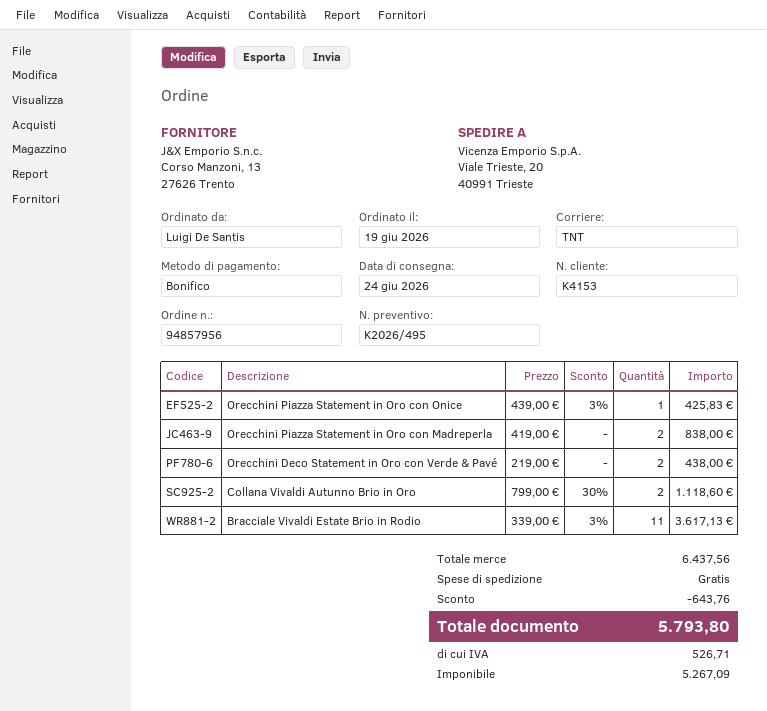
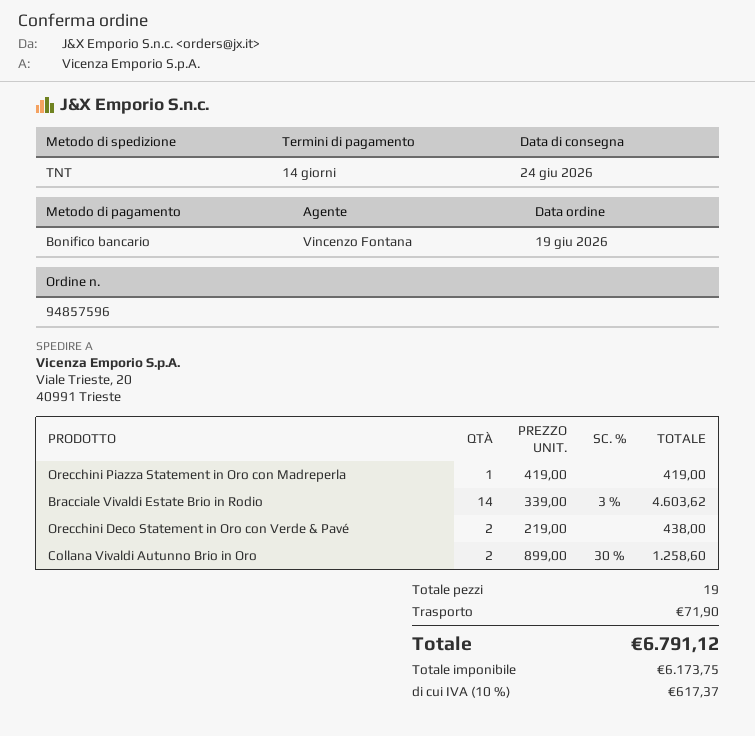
order number: 94857956 -> 94857596
Orecchini Piazza Statement in Oro con Onice: 1 x 439.00 - 3% = 425.83 -> none
Orecchini Piazza Statement in Oro con Madreperla: 2 x 419.00 = 838.00 -> 1 x 419.00 = 419.00
Collana Vivaldi Autunno Brio in Oro: 2 x 799.00 - 30% = 1118.60 -> 2 x 899.00 - 30% = 1258.60
Bracciale Vivaldi Estate Brio in Rodio: 11 x 339.00 - 3% = 3617.13 -> 14 x 339.00 - 3% = 4603.62
discount: 643.76 -> none
shipping: 0.00 -> 71.90
net: 5267.09 -> 6173.75
tax: 526.71 -> 617.37
total: 5793.80 -> 6791.12

